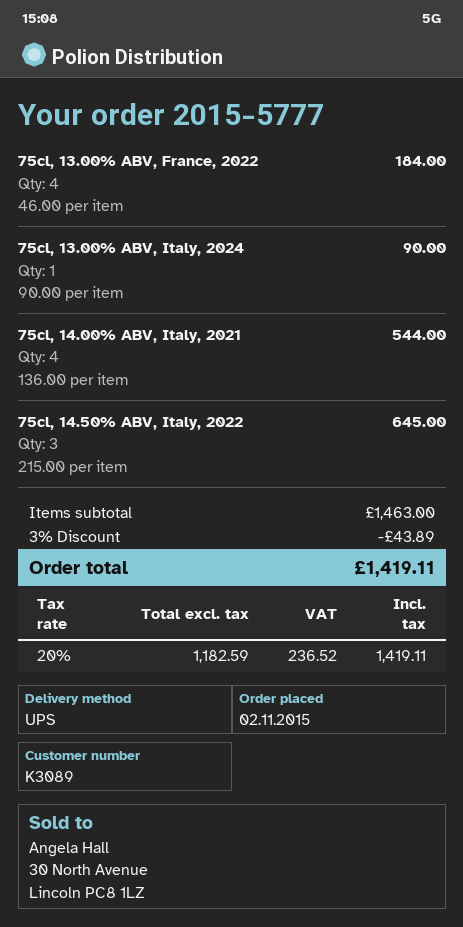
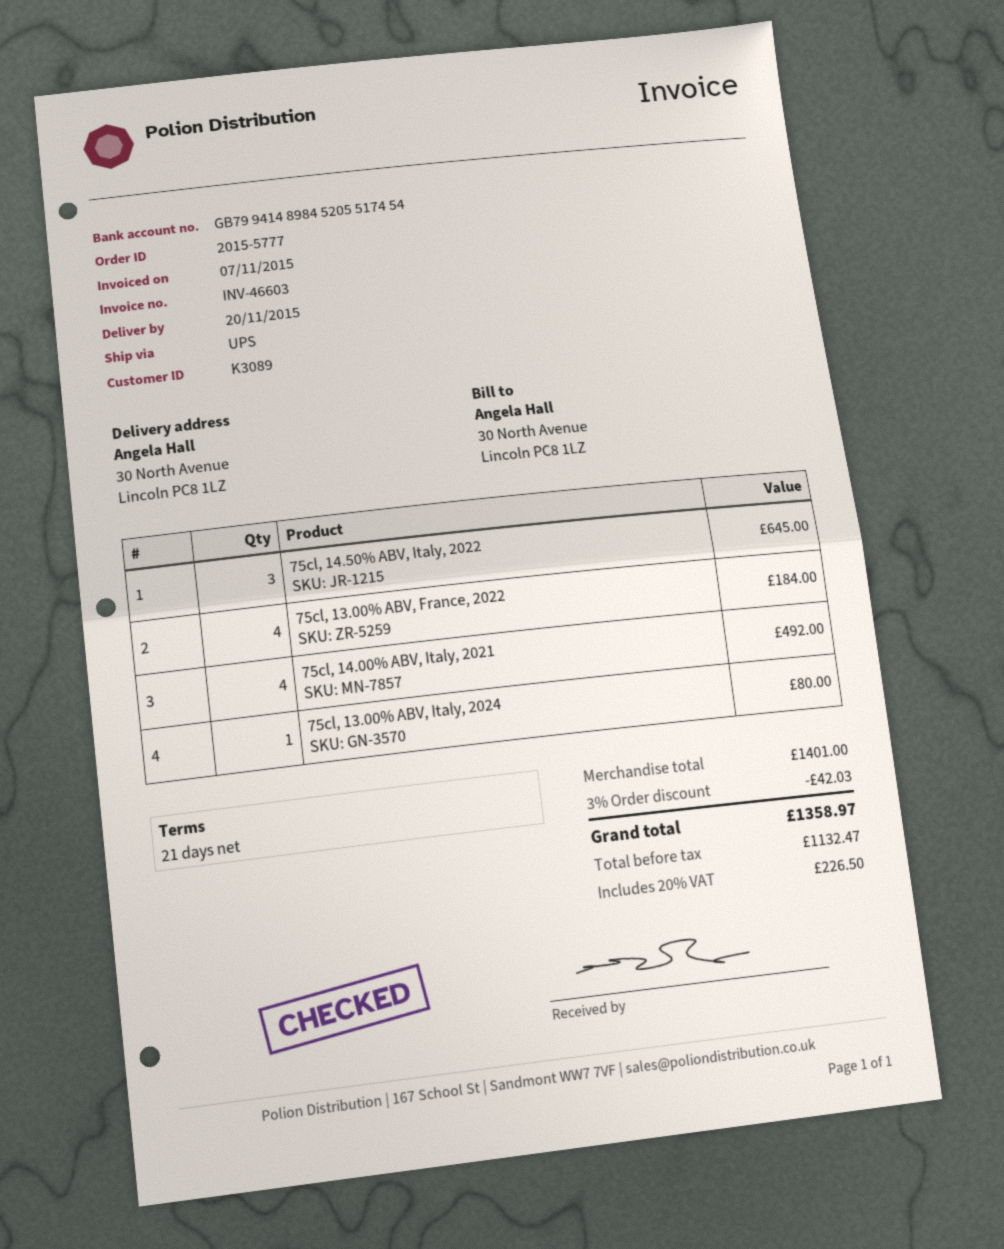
75cl, 13.00% ABV, Italy, 2024: 1 for 90.00 -> 1 for 80.00
75cl, 14.00% ABV, Italy, 2021: 4 for 544.00 -> 4 for 492.00
subtotal: 1463.00 -> 1401.00
discount: 3% = 43.89 -> 3% = 42.03
net: 1182.59 -> 1132.47
tax: 20% = 236.52 -> 20% = 226.50
total: 1419.11 -> 1358.97

